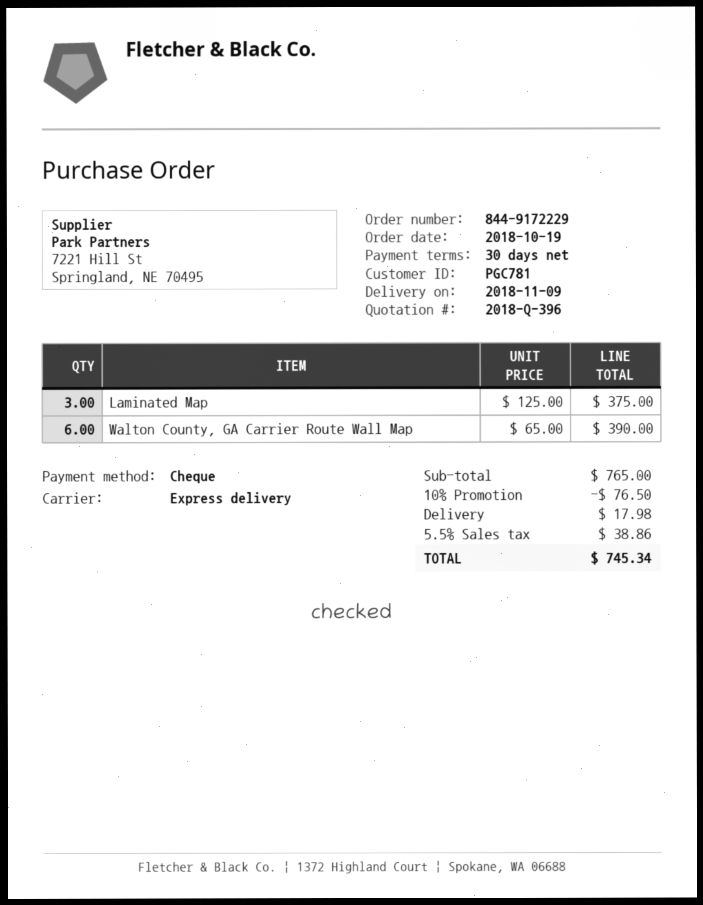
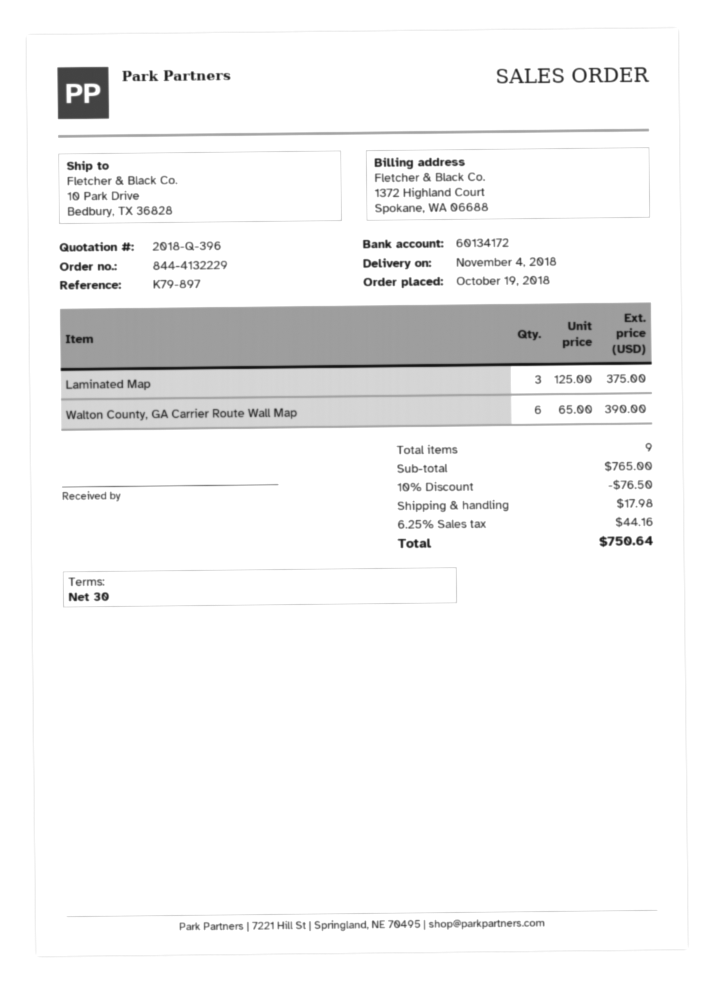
order number: 844-9172229 -> 844-4132229
delivery date: 2018-11-09 -> 2018-11-04
tax: 5.5% = 38.86 -> 6.25% = 44.16
total: 745.34 -> 750.64

